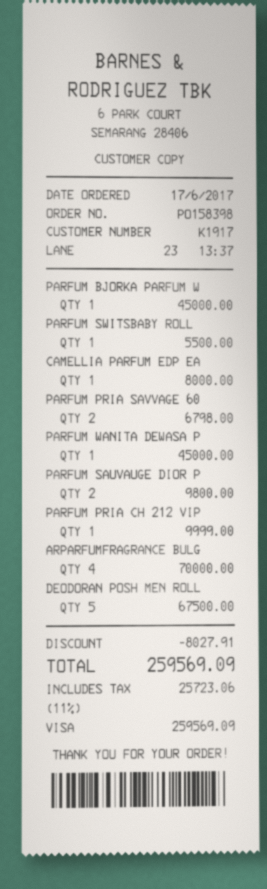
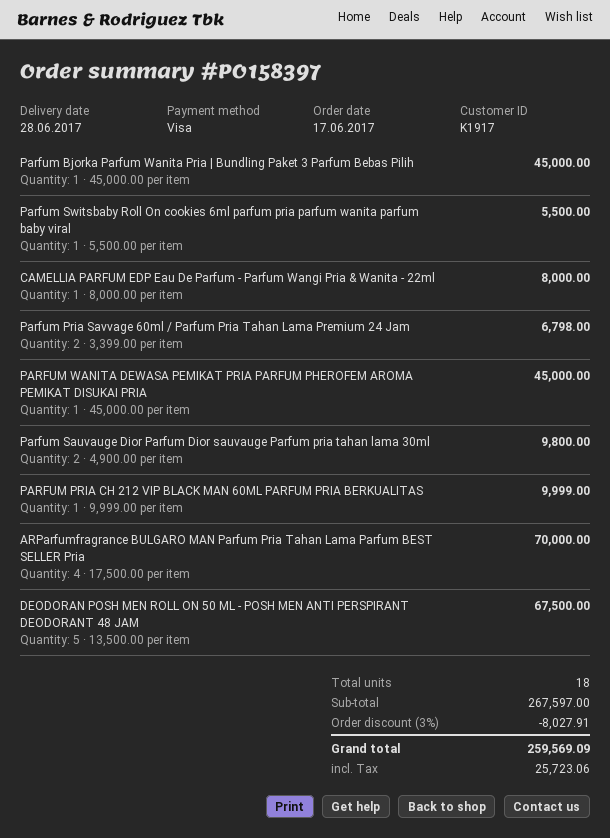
order number: PO158398 -> PO158397

